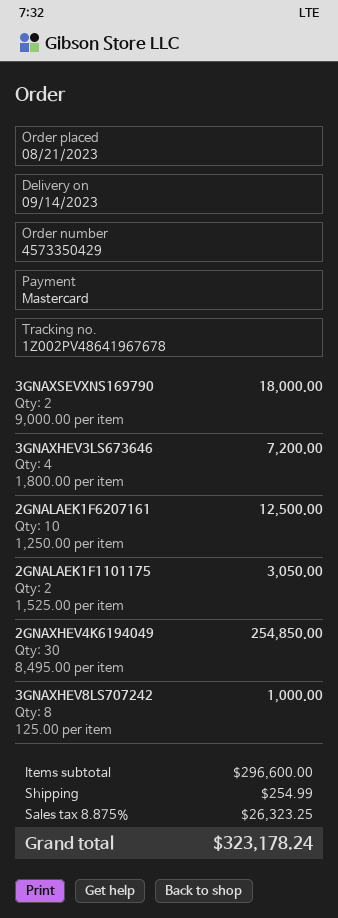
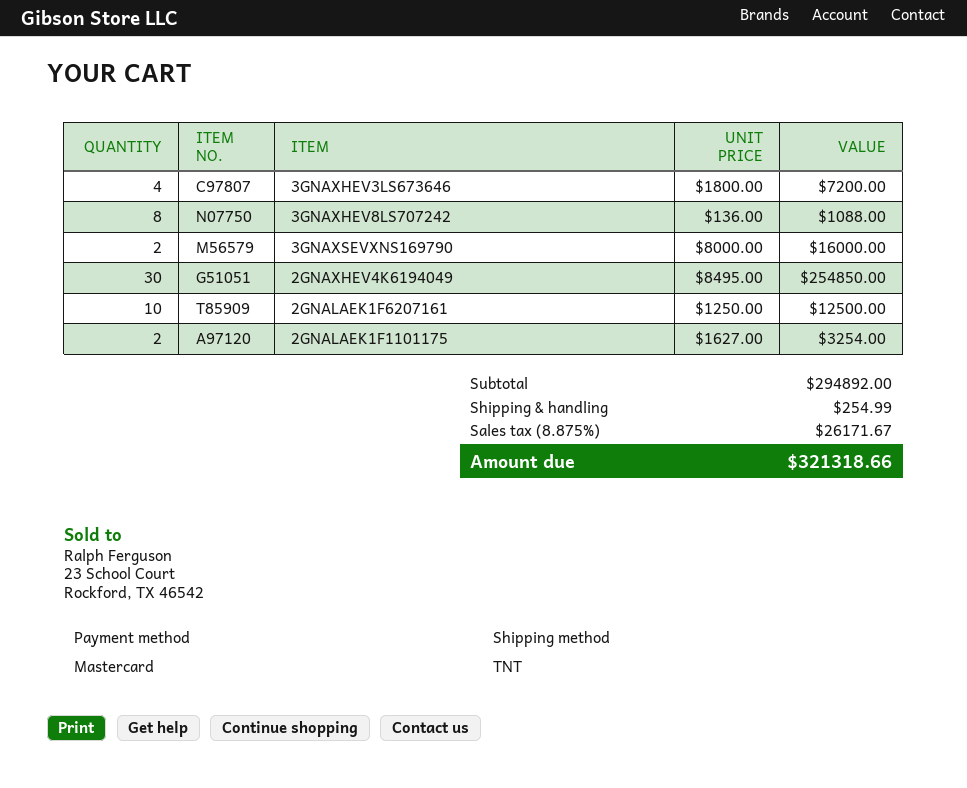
3GNAXSEVXNS169790: 2 x 9000.00 = 18000.00 -> 2 x 8000.00 = 16000.00
2GNALAEK1F1101175: 2 x 1525.00 = 3050.00 -> 2 x 1627.00 = 3254.00
3GNAXHEV8LS707242: 8 x 125.00 = 1000.00 -> 8 x 136.00 = 1088.00
subtotal: 296600.00 -> 294892.00
tax: 8.875% = 26323.25 -> 8.875% = 26171.67
total: 323178.24 -> 321318.66

